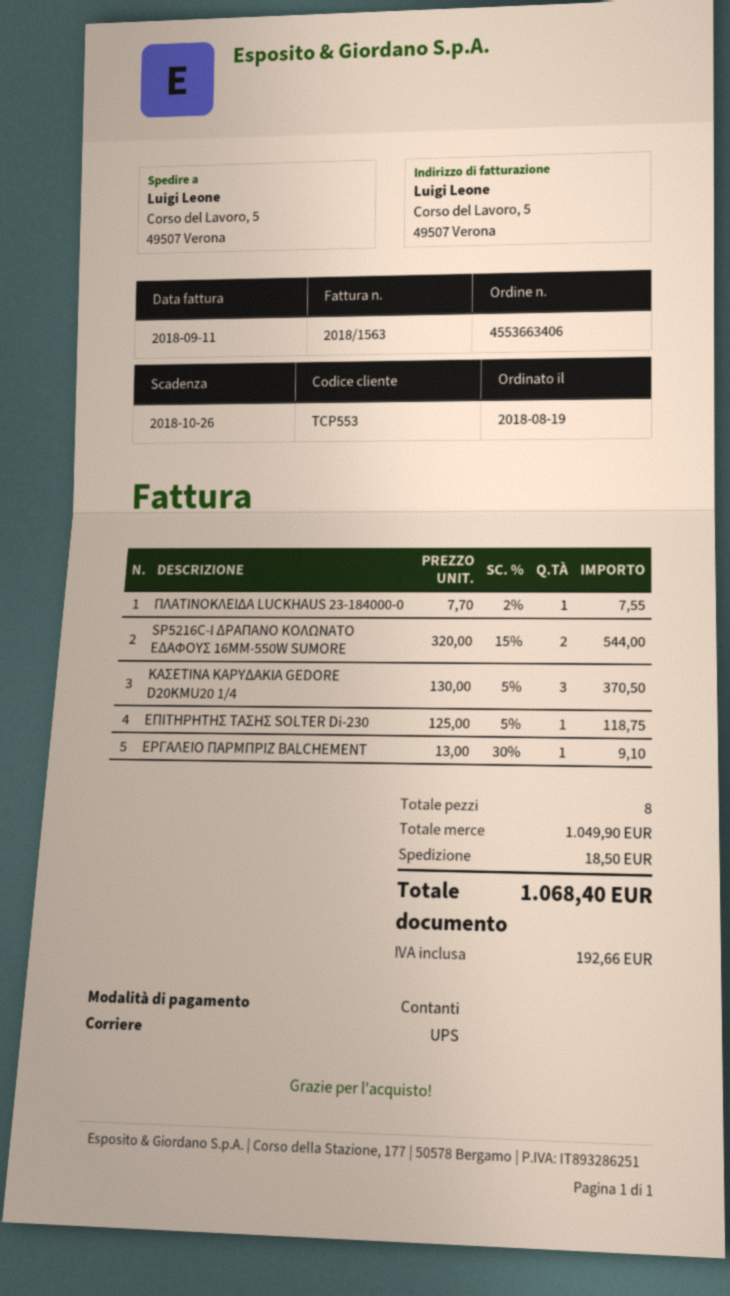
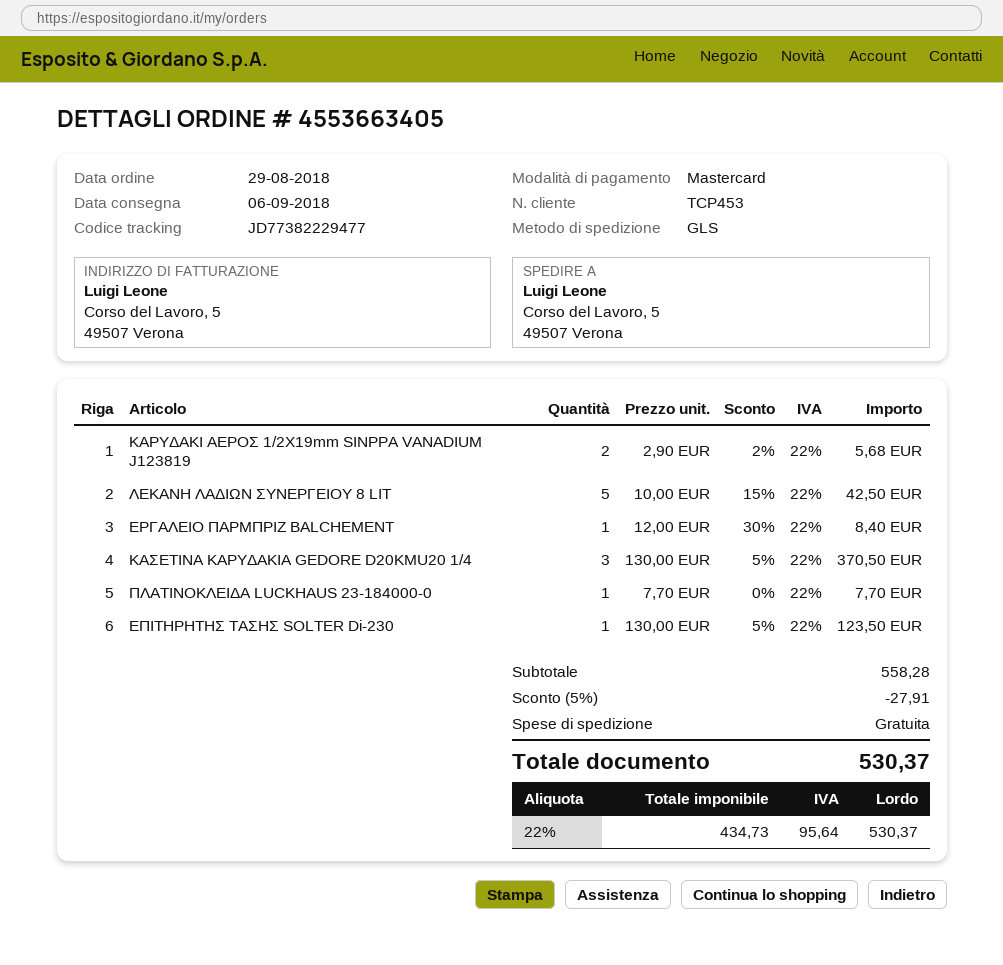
order number: 4553663406 -> 4553663405
order date: 2018-08-19 -> 2018-08-29
customer number: TCP553 -> TCP453
payment method: cash -> Mastercard
shipping method: UPS -> GLS
ΠΛΑΤΙΝΟΚΛΕΙΔΑ LUCKHAUS 23-184000-0: 1 x 7.70 - 2% = 7.55 -> 1 x 7.70 = 7.70
SP5216C-I ΔΡΑΠΑΝΟ ΚΟΛΩΝΑΤΟ ΕΔΑΦΟΥΣ 16MM-550W SUMORE: 2 x 320.00 - 15% = 544.00 -> none
ΕΠΙΤΗΡΗΤΗΣ ΤΑΣΗΣ SOLTER Di-230: 1 x 125.00 - 5% = 118.75 -> 1 x 130.00 - 5% = 123.50
ΕΡΓΑΛΕΙΟ ΠΑΡΜΠΡΙΖ BALCHEMENT: 1 x 13.00 - 30% = 9.10 -> 1 x 12.00 - 30% = 8.40
ΚΑΡΥΔΑΚΙ ΑΕΡΟΣ 1/2Χ19mm SINPPA VANADIUM J123819: none -> 2 x 2.90 - 2% = 5.68
ΛΕΚΑΝΗ ΛΑΔΙΩΝ ΣΥΝΕΡΓΕΙΟΥ 8 LIT: none -> 5 x 10.00 - 15% = 42.50
subtotal: 1049.90 -> 558.28
discount: none -> 5% = 27.91
shipping: 18.50 -> 0.00
tax: 192.66 -> 95.64
total: 1068.40 -> 530.37

